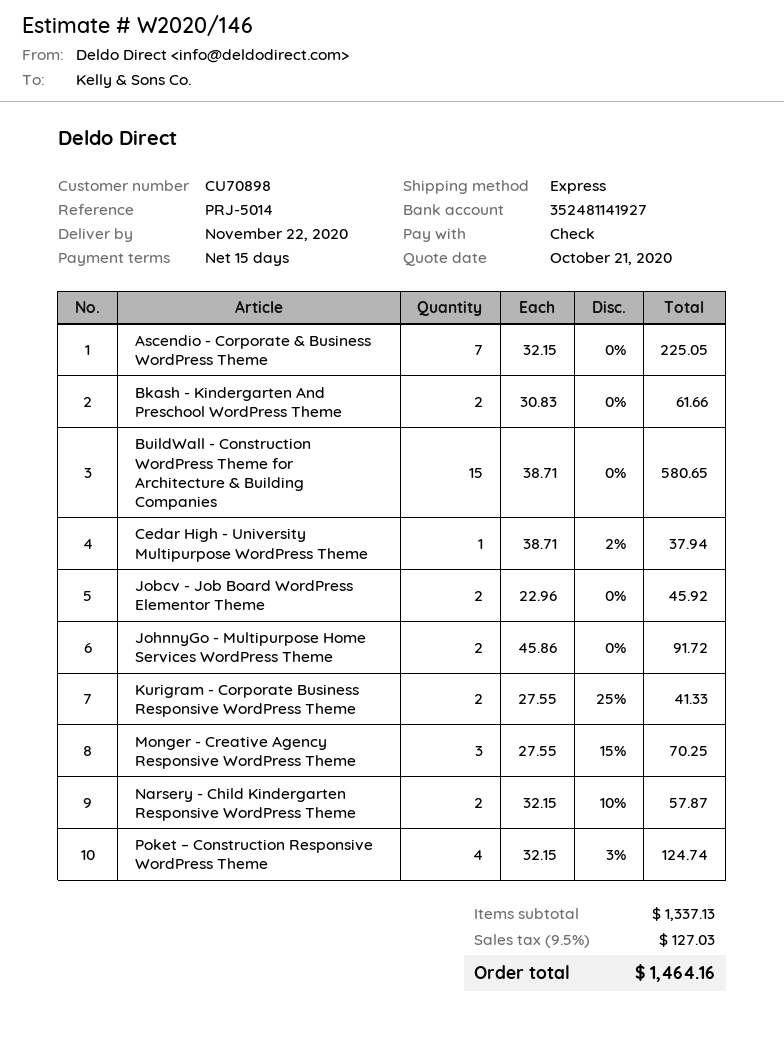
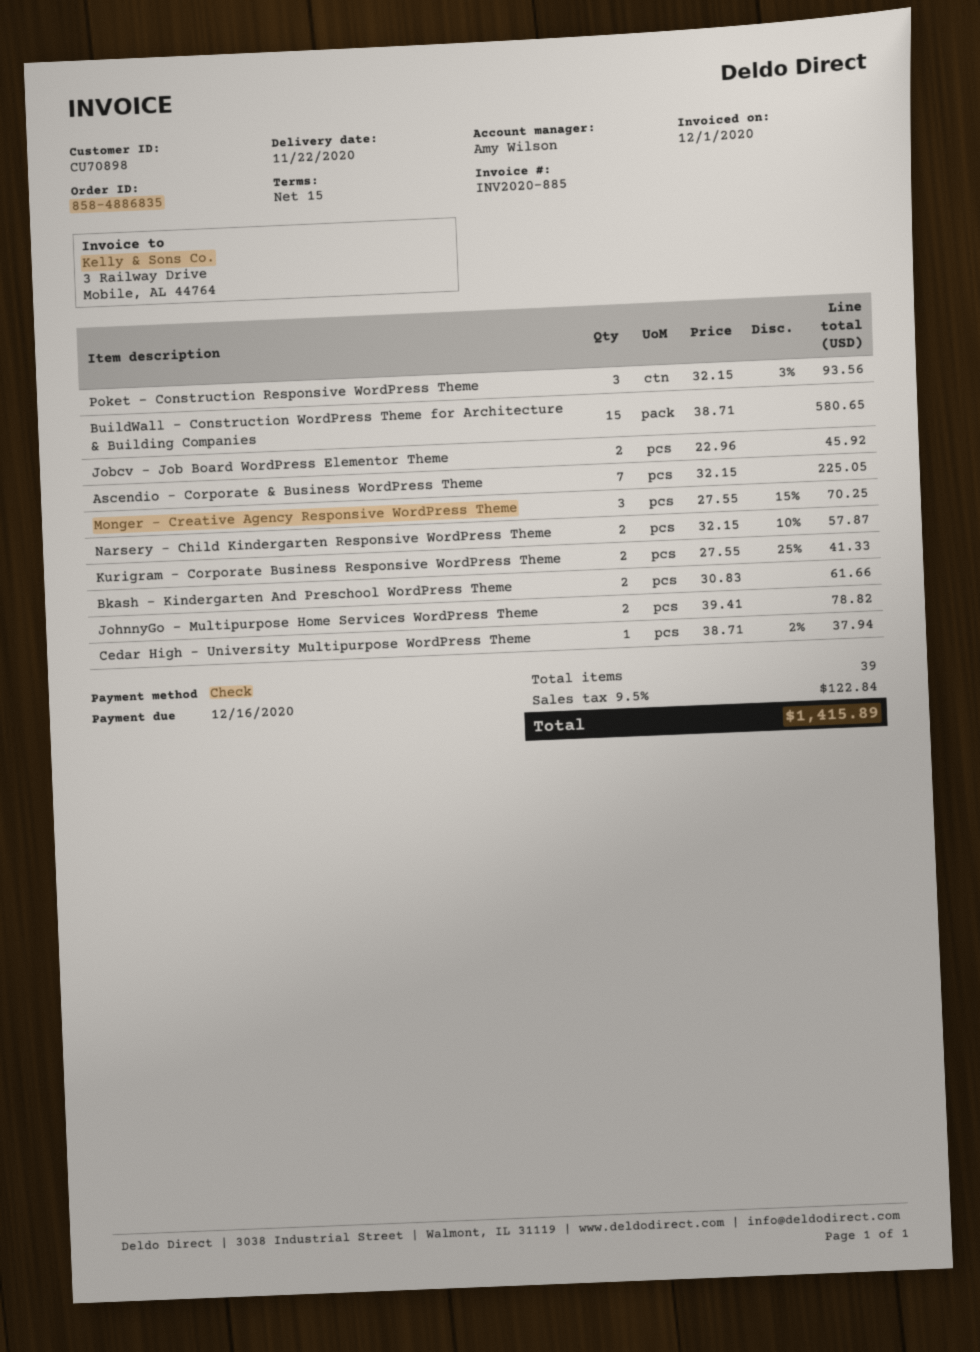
JohnnyGo - Multipurpose Home Services WordPress Theme: 2 x 45.86 = 91.72 -> 2 x 39.41 = 78.82
Poket – Construction Responsive WordPress Theme: 4 x 32.15 - 3% = 124.74 -> 3 x 32.15 - 3% = 93.56
tax: 9.5% = 127.03 -> 9.5% = 122.84
total: 1464.16 -> 1415.89

